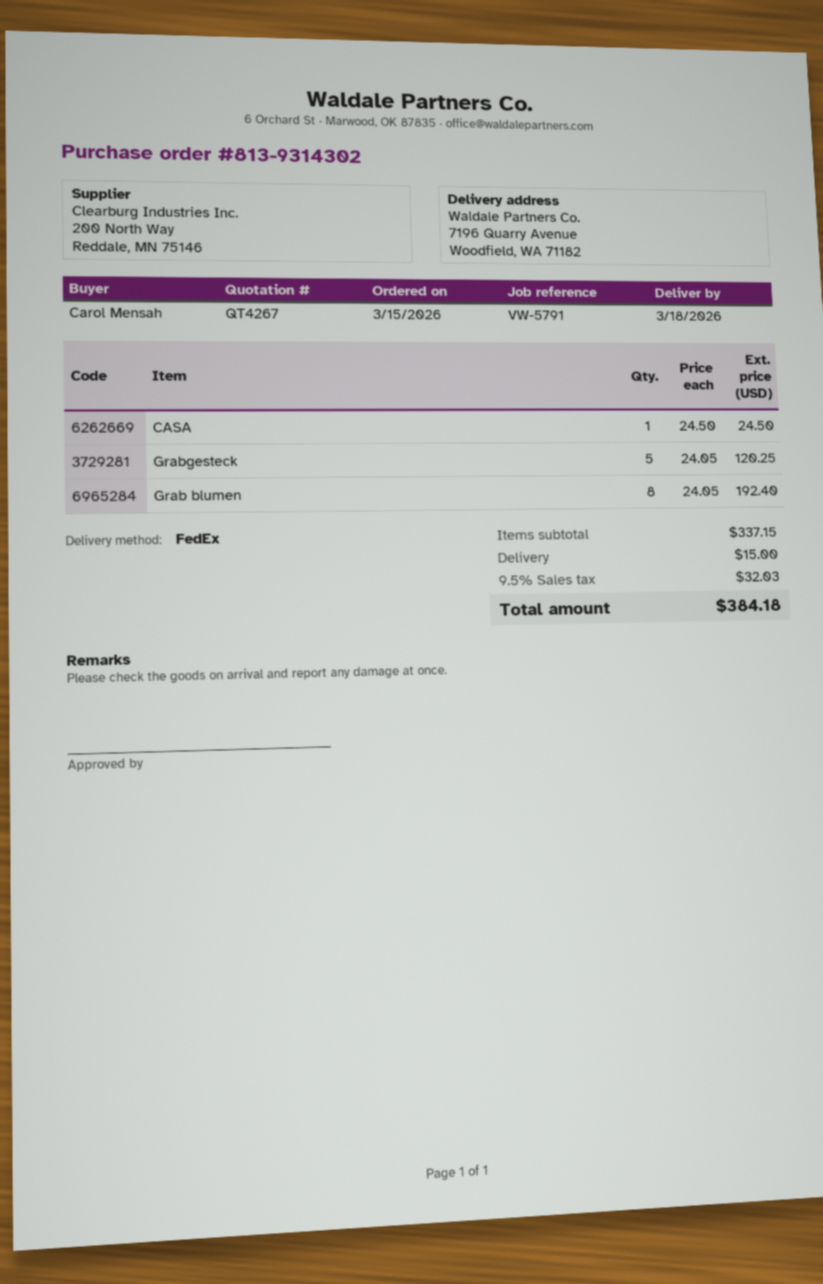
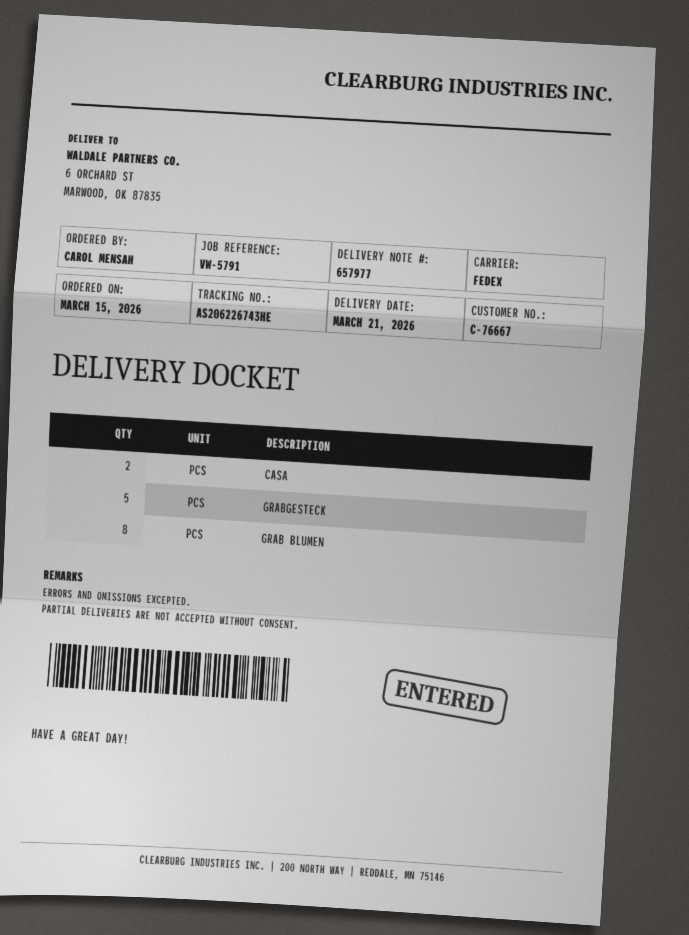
delivery date: 2026-03-18 -> 2026-03-21
ship to: 7196 Quarry Avenue, Woodfield, WA 71182 -> 6 ORCHARD ST, MARWOOD, OK 87835
CASA: 1 -> 2

